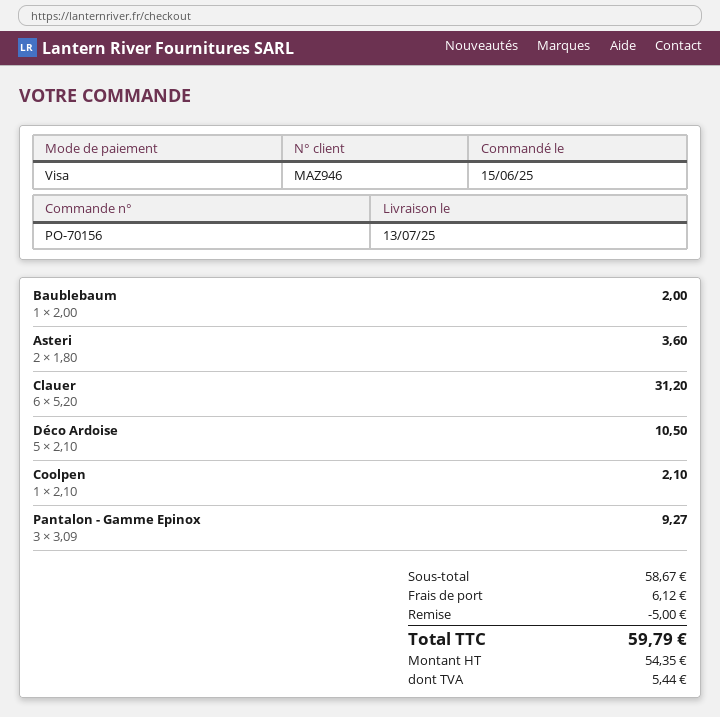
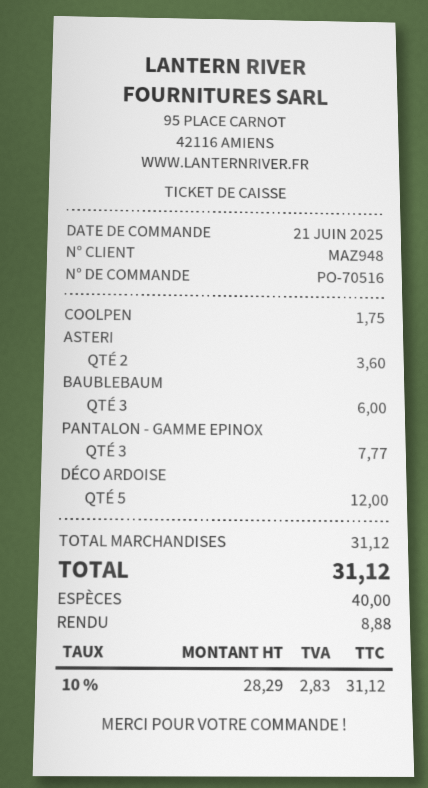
order number: PO-70156 -> PO-70516
order date: 2025-06-15 -> 2025-06-21
customer number: MAZ946 -> MAZ948
payment method: Visa -> cash
Baublebaum: 1 for 2.00 -> 3 for 6.00
Clauer: 6 for 31.20 -> none
Déco Ardoise: 5 for 10.50 -> 5 for 12.00
Coolpen: 1 for 2.10 -> 1 for 1.75
Pantalon - Gamme Epinox: 3 for 9.27 -> 3 for 7.77
subtotal: 58.67 -> 31.12
discount: 5.00 -> none
shipping: 6.12 -> none
net: 54.35 -> 28.29
tax: 5.44 -> 2.83
total: 59.79 -> 31.12

